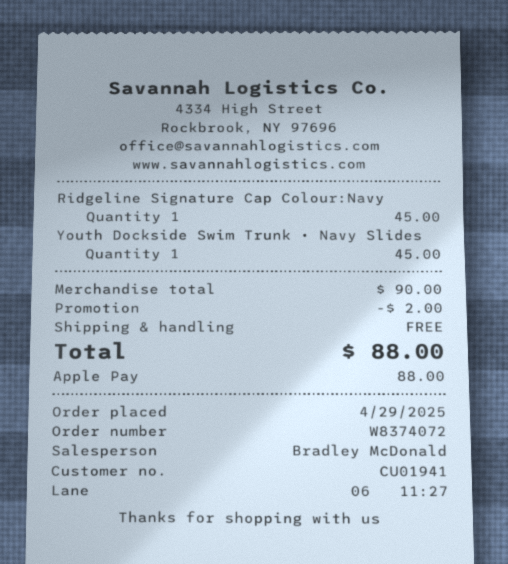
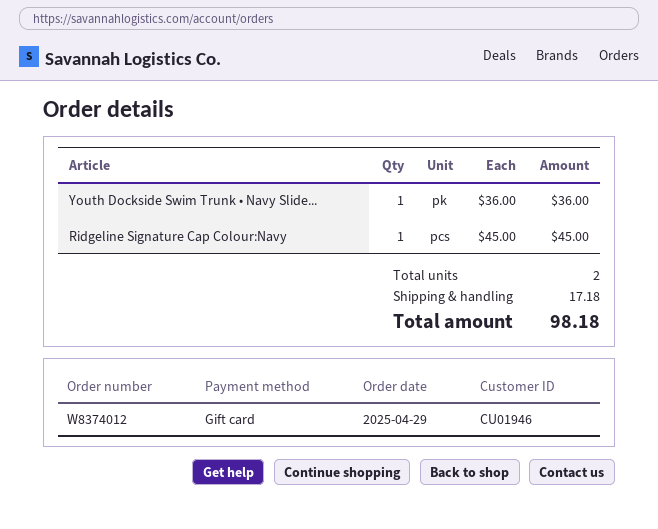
order number: W8374072 -> W8374012
customer number: CU01941 -> CU01946
payment method: Apple Pay -> gift card
Youth Dockside Swim Trunk • Navy Slides: 1 for 45.00 -> 1 for 36.00
discount: 2.00 -> none
shipping: 0.00 -> 17.18
total: 88.00 -> 98.18

